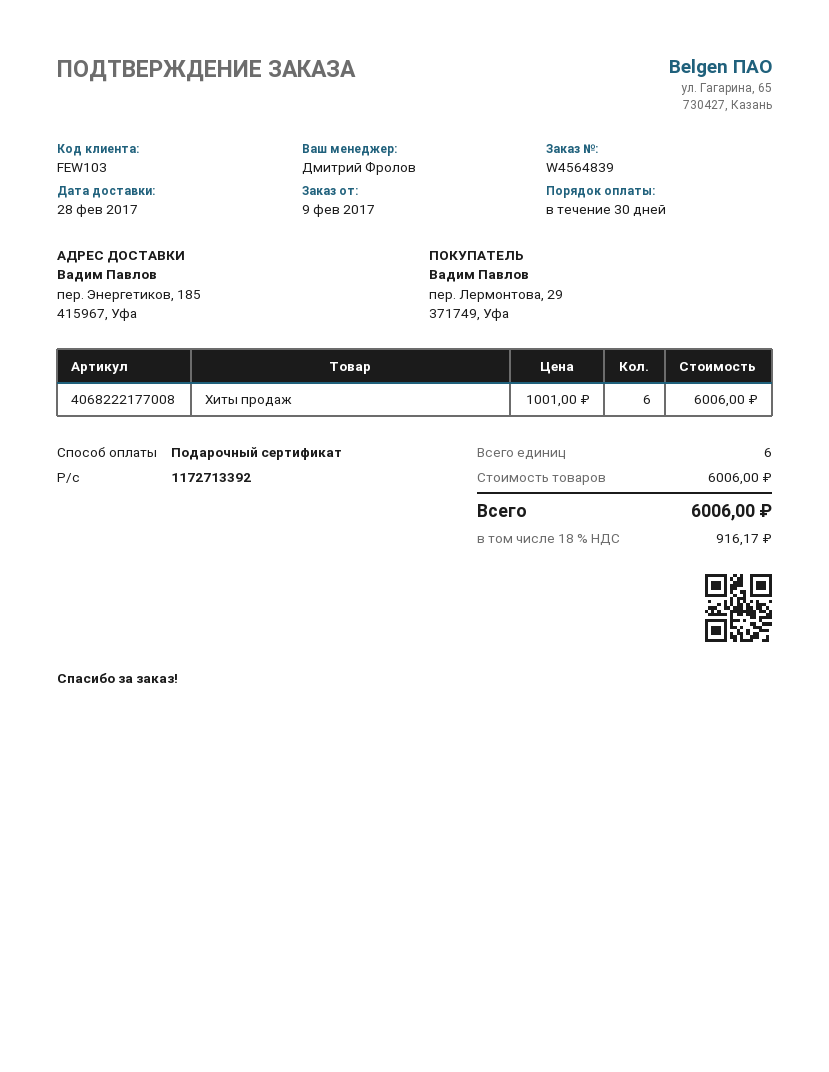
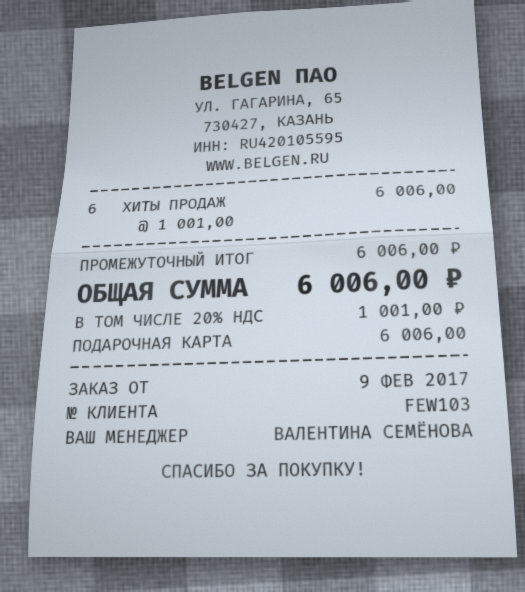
sales rep: Дмитрий Фролов -> ВАЛЕНТИНА СЕМЁНОВА
tax: 18% = 916.17 -> 20% = 1001.00

